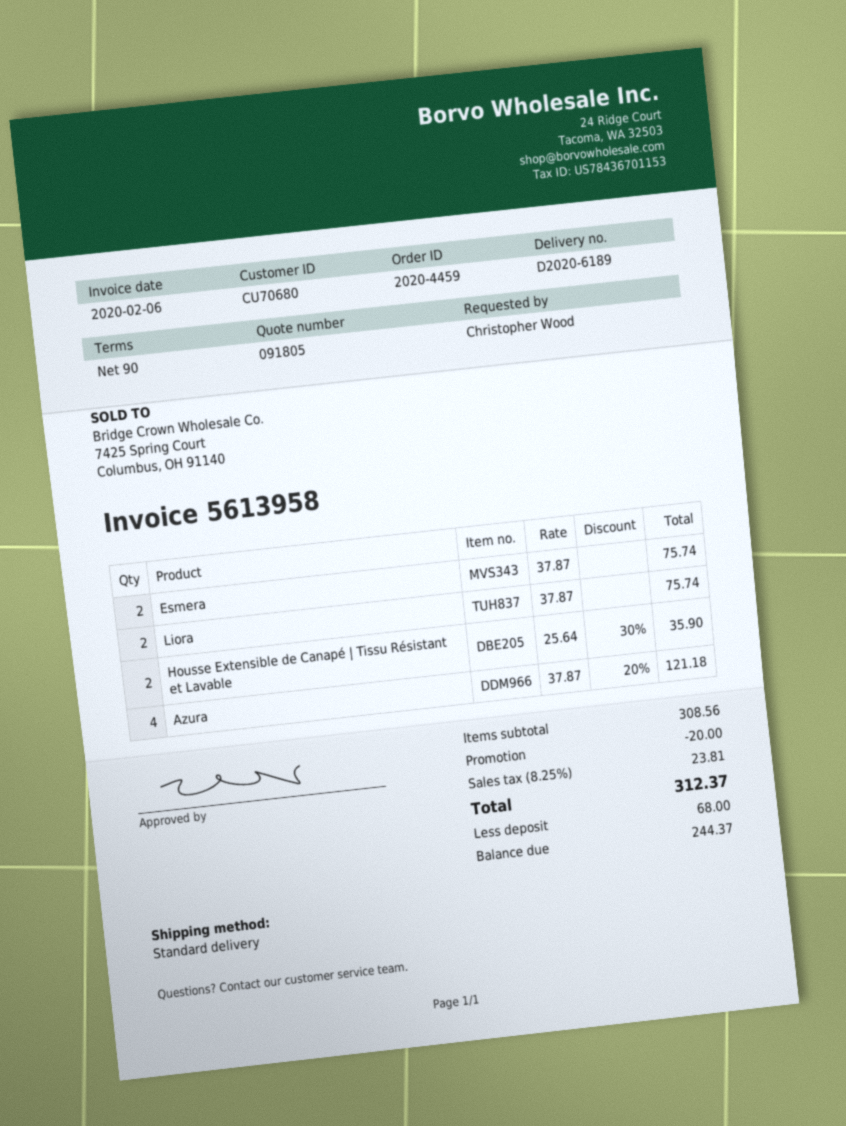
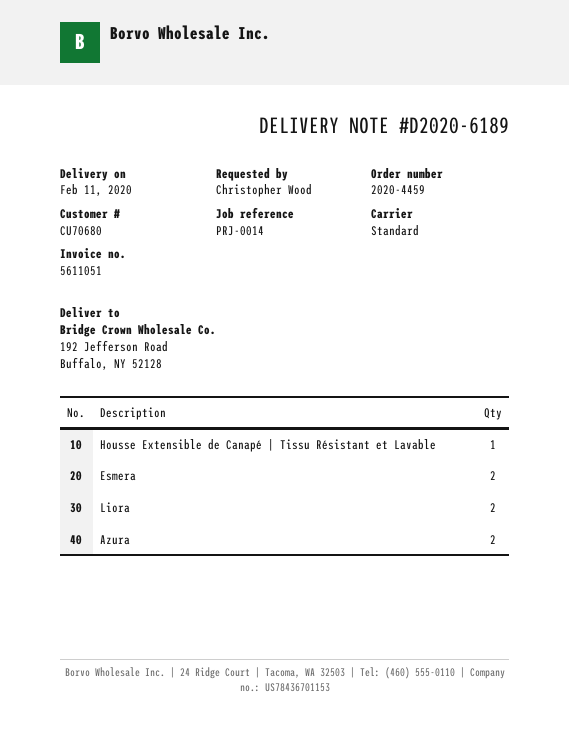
invoice number: 5613958 -> 5611051
Housse Extensible de Canapé | Tissu Résistant et Lavable: 2 -> 1
Azura: 4 -> 2

